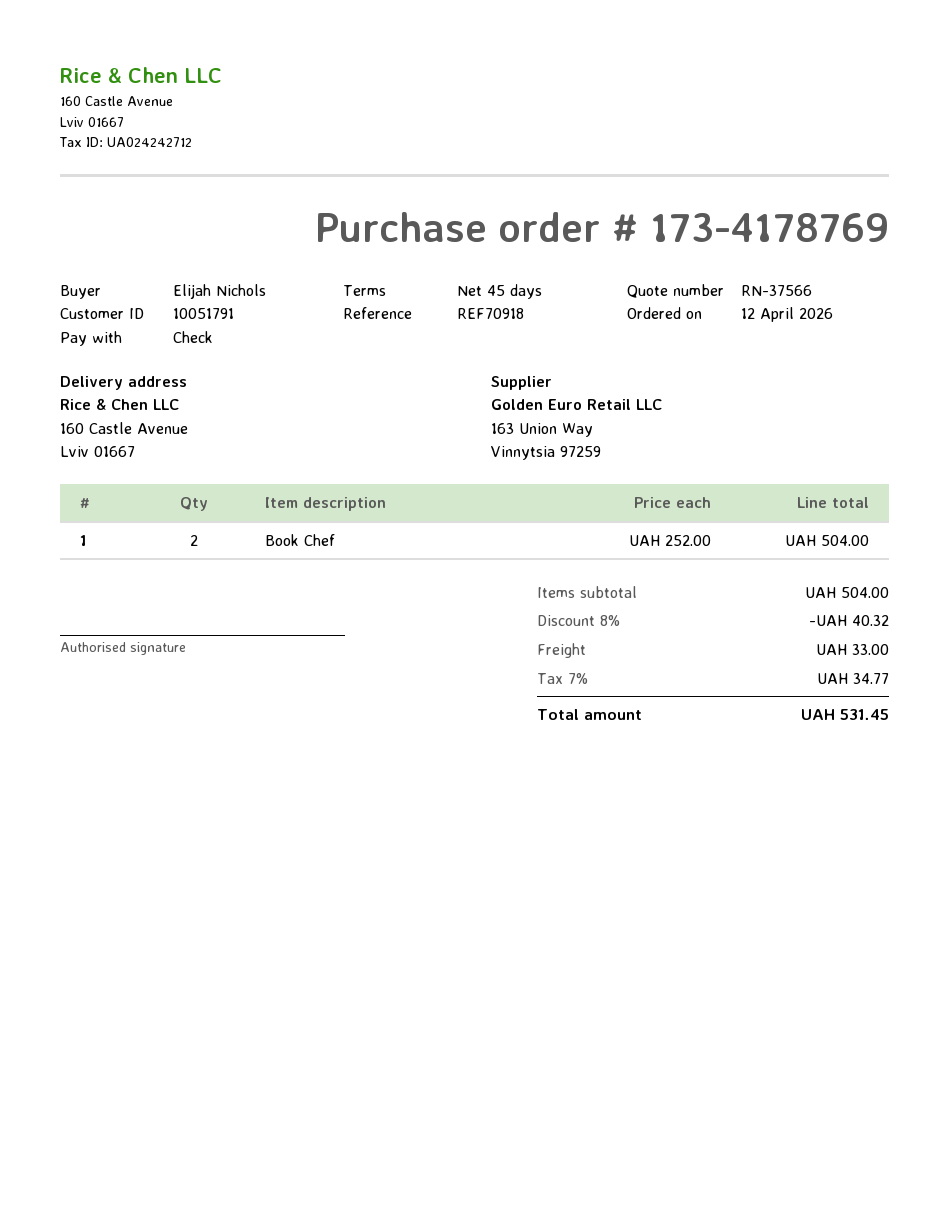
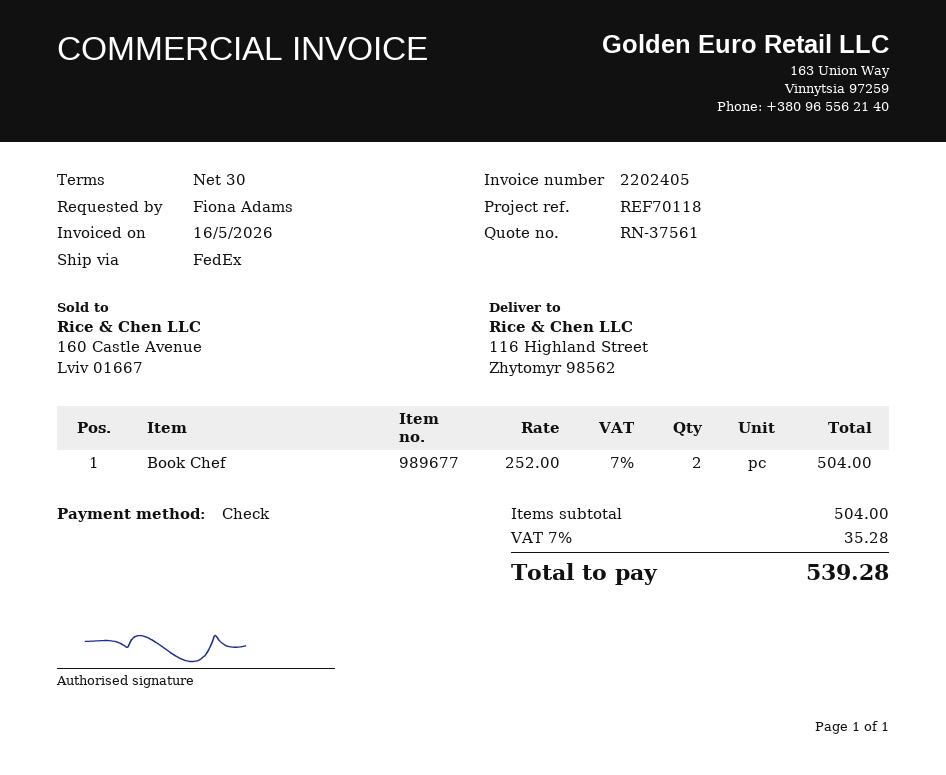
quote number: RN-37566 -> RN-37561
payment terms: 45 days -> 30 days
reference: REF70918 -> REF70118
ordered by: Elijah Nichols -> Fiona Adams
ship to: 160 Castle Avenue, Lviv 01667 -> 116 Highland Street, Zhytomyr 98562
discount: 8% = 40.32 -> none
shipping: 33.00 -> none
tax: 7% = 34.77 -> 7% = 35.28
total: 531.45 -> 539.28

